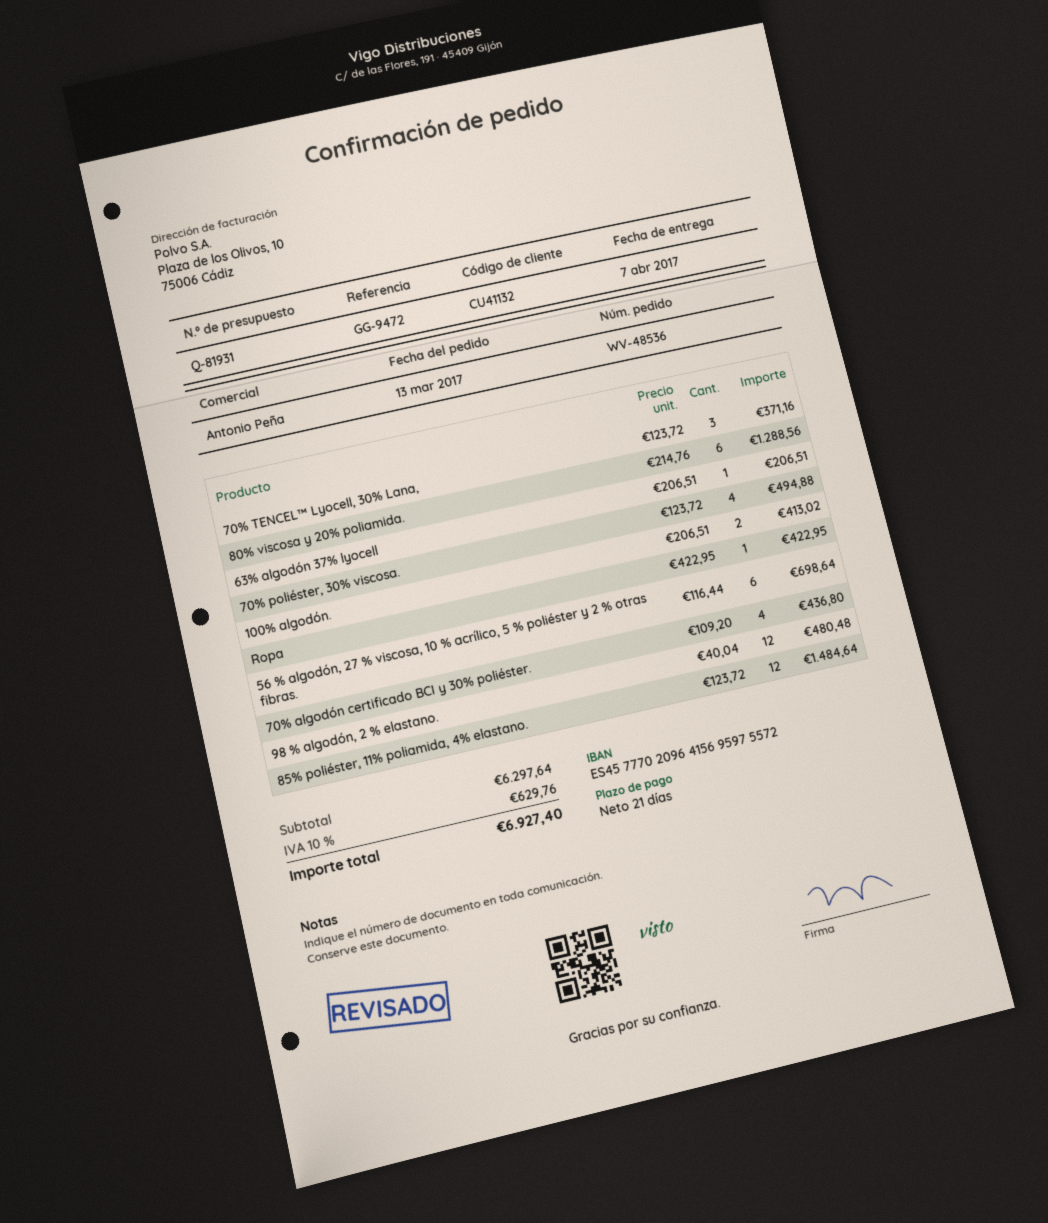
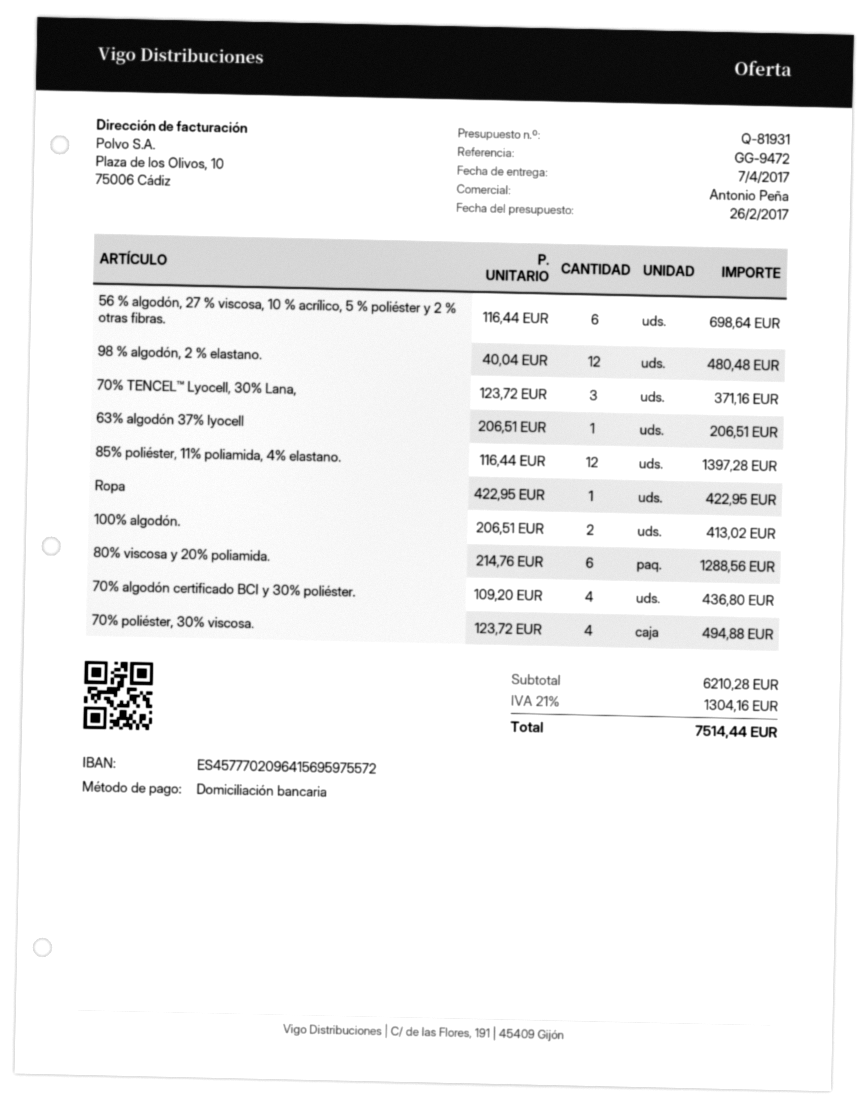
85% poliéster, 11% poliamida, 4% elastano.: 12 x 123.72 = 1484.64 -> 12 x 116.44 = 1397.28
subtotal: 6297.64 -> 6210.28
tax: 10% = 629.76 -> 21% = 1304.16
total: 6927.40 -> 7514.44

